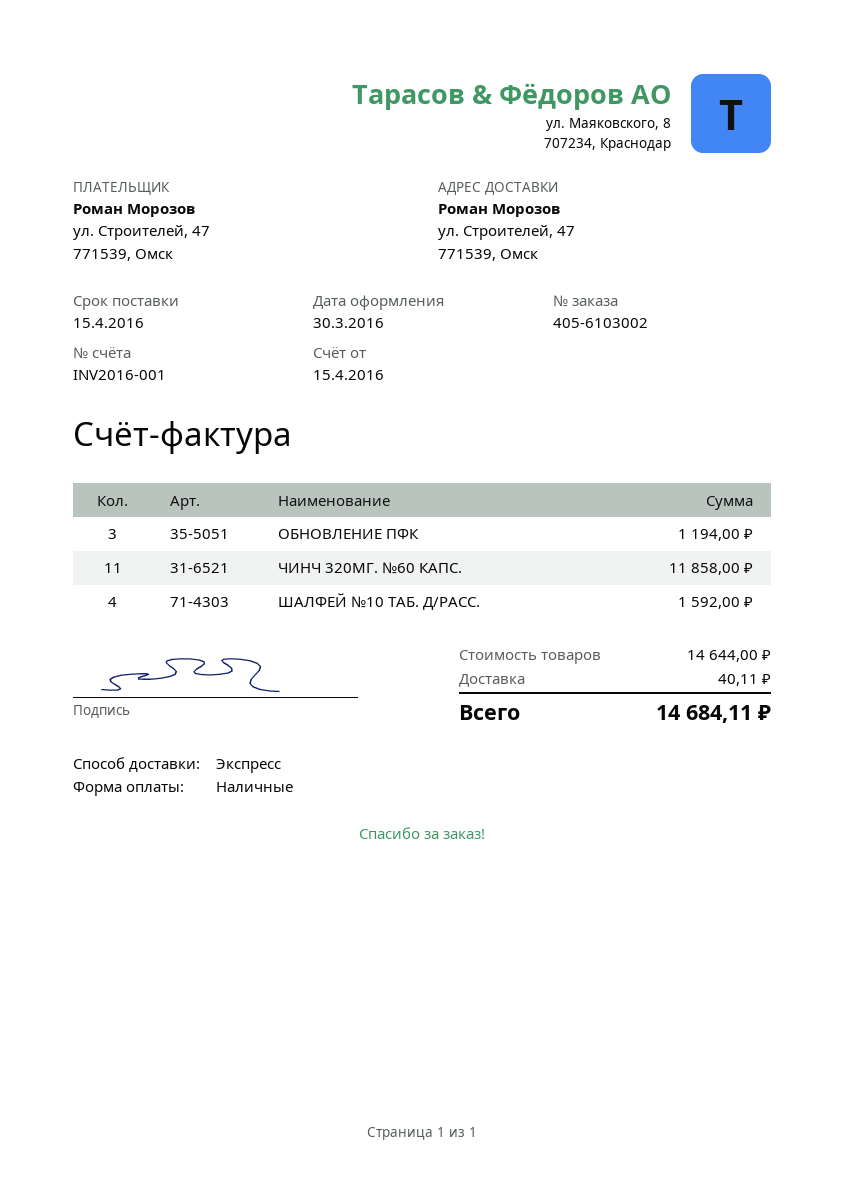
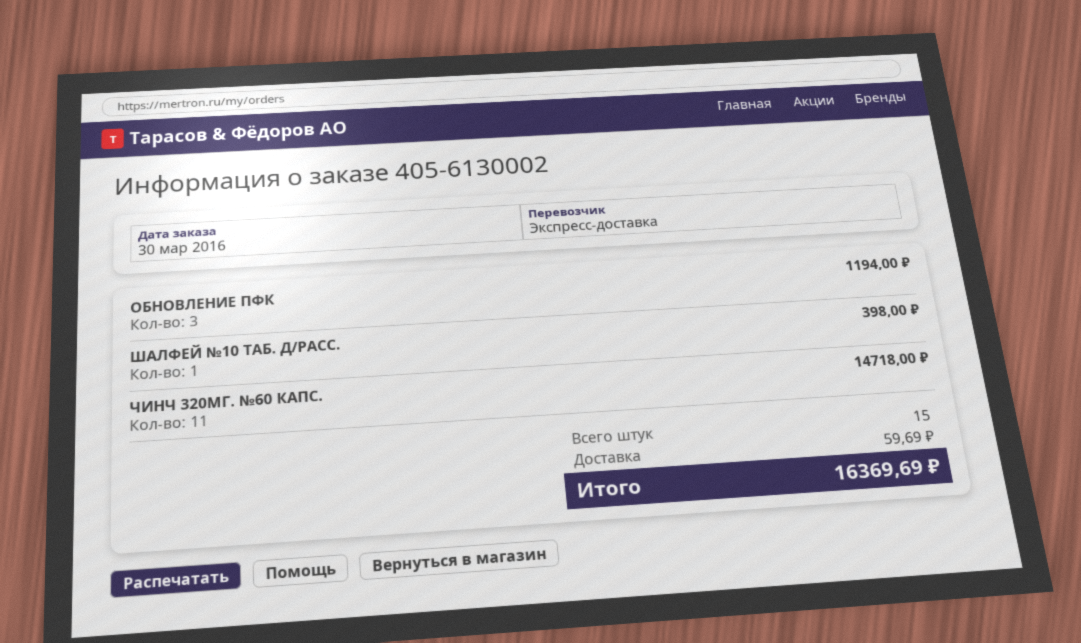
order number: 405-6103002 -> 405-6130002
ЧИНЧ 320МГ. №60 КАПС.: 11 for 11858.00 -> 11 for 14718.00
ШАЛФЕЙ №10 ТАБ. Д/РАСС.: 4 for 1592.00 -> 1 for 398.00
shipping: 40.11 -> 59.69
total: 14684.11 -> 16369.69

